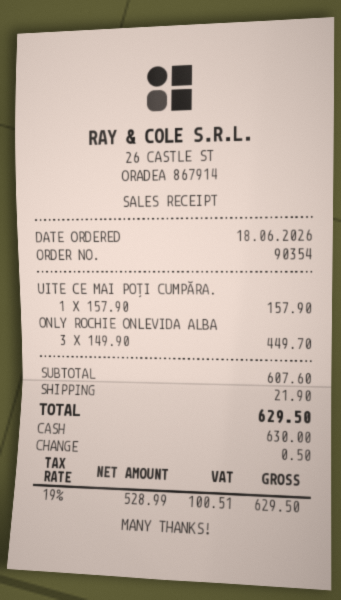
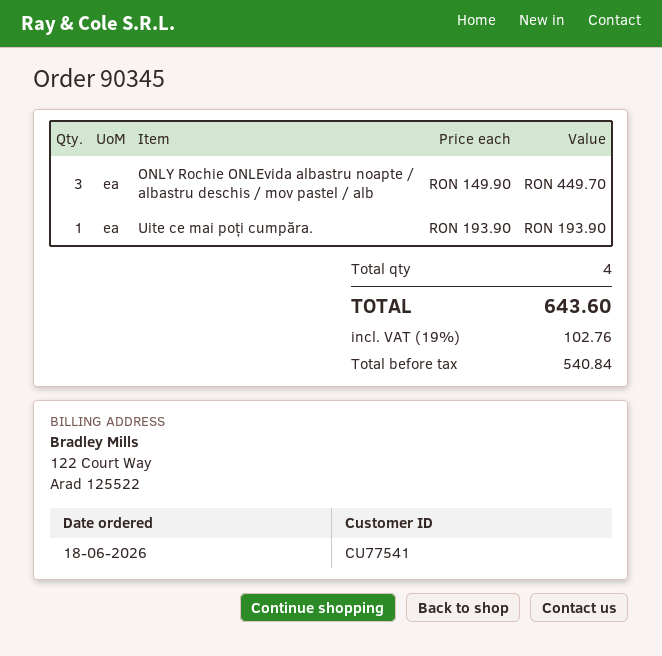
order number: 90354 -> 90345
UITE CE MAI POȚI CUMPĂRA.: 1 x 157.90 = 157.90 -> 1 x 193.90 = 193.90
shipping: 21.90 -> none
net: 528.99 -> 540.84
tax: 19% = 100.51 -> 19% = 102.76
total: 629.50 -> 643.60

